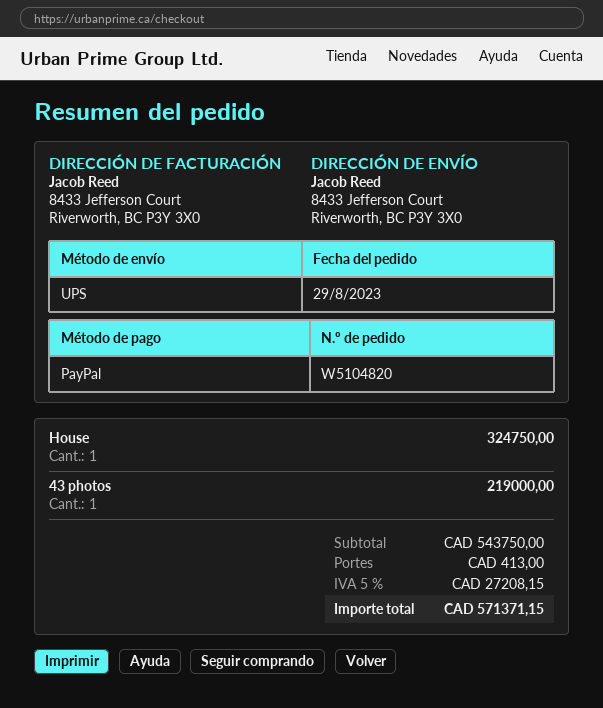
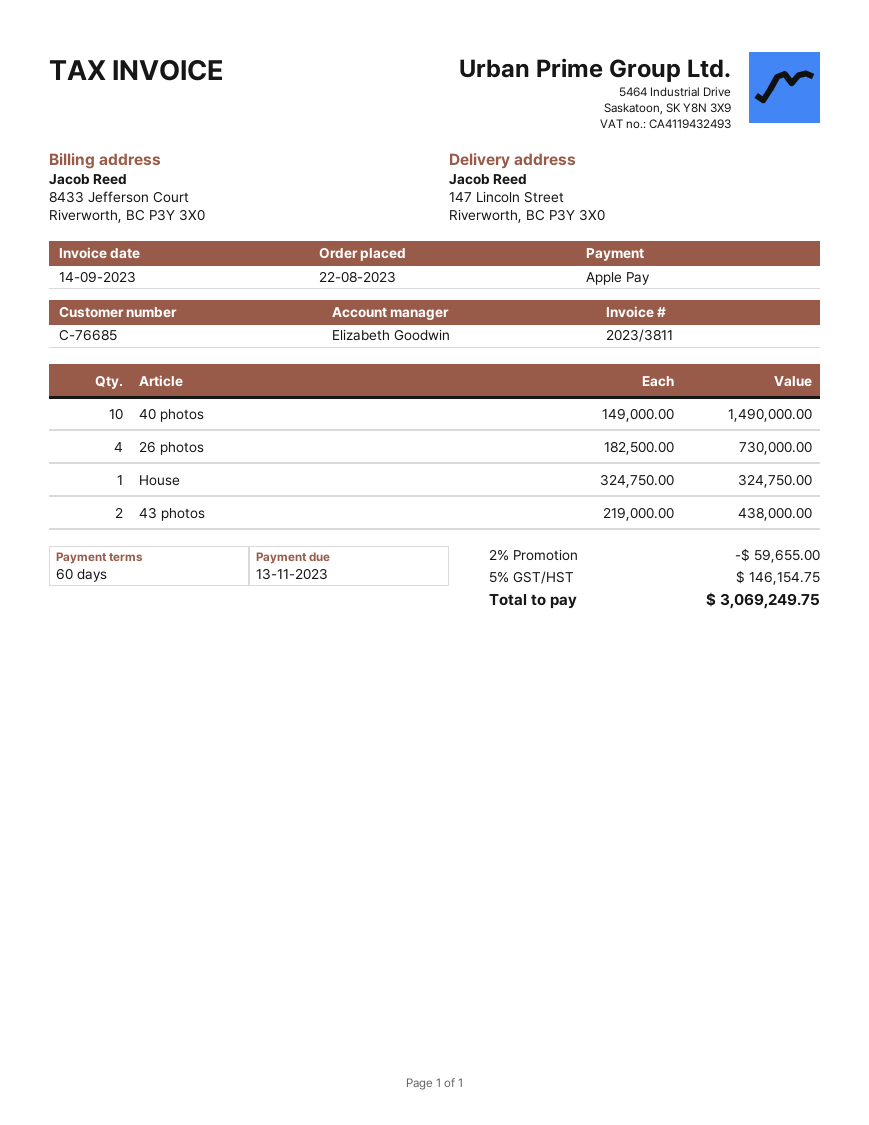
order date: 2023-08-29 -> 2023-08-22
payment method: PayPal -> Apple Pay
ship to: 8433 Jefferson Court, Riverworth, BC P3Y 3X0 -> 147 Lincoln Street, Riverworth, BC P3Y 3X0
43 photos: 1 for 219000.00 -> 2 for 438000.00
40 photos: none -> 10 for 1490000.00
26 photos: none -> 4 for 730000.00
discount: none -> 2% = 59655.00
shipping: 413.00 -> none
tax: 5% = 27208.15 -> 5% = 146154.75
total: 571371.15 -> 3069249.75

